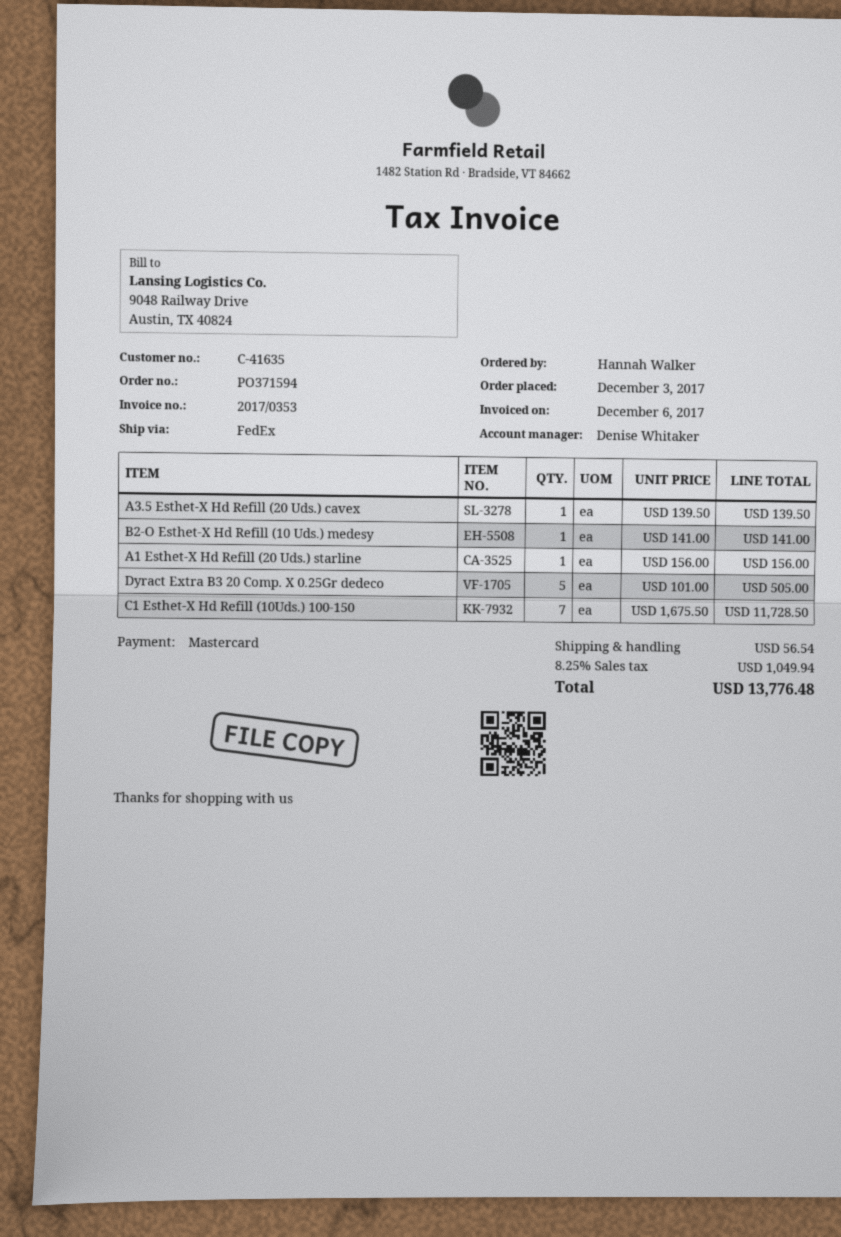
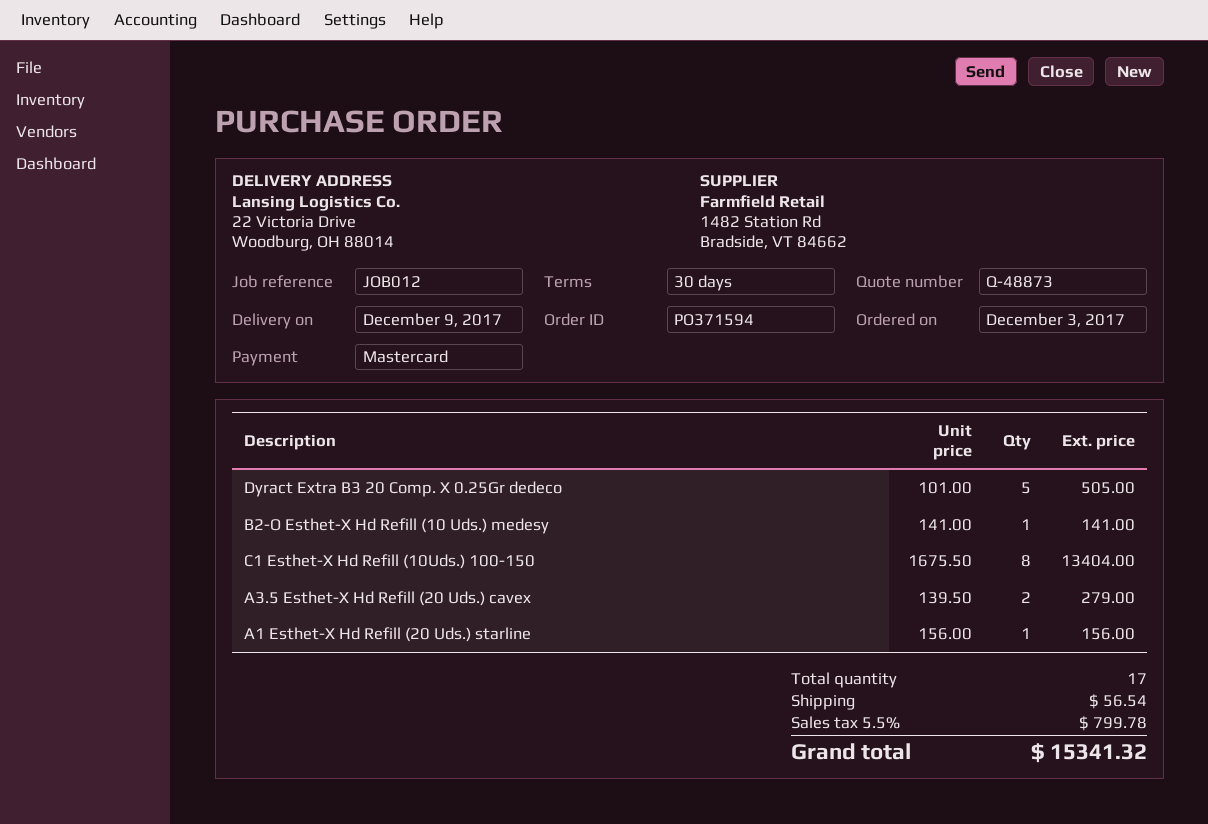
A3.5 Esthet-X Hd Refill (20 Uds.) cavex: 1 x 139.50 = 139.50 -> 2 x 139.50 = 279.00
C1 Esthet-X Hd Refill (10Uds.) 100-150: 7 x 1675.50 = 11728.50 -> 8 x 1675.50 = 13404.00
tax: 8.25% = 1049.94 -> 5.5% = 799.78
total: 13776.48 -> 15341.32

